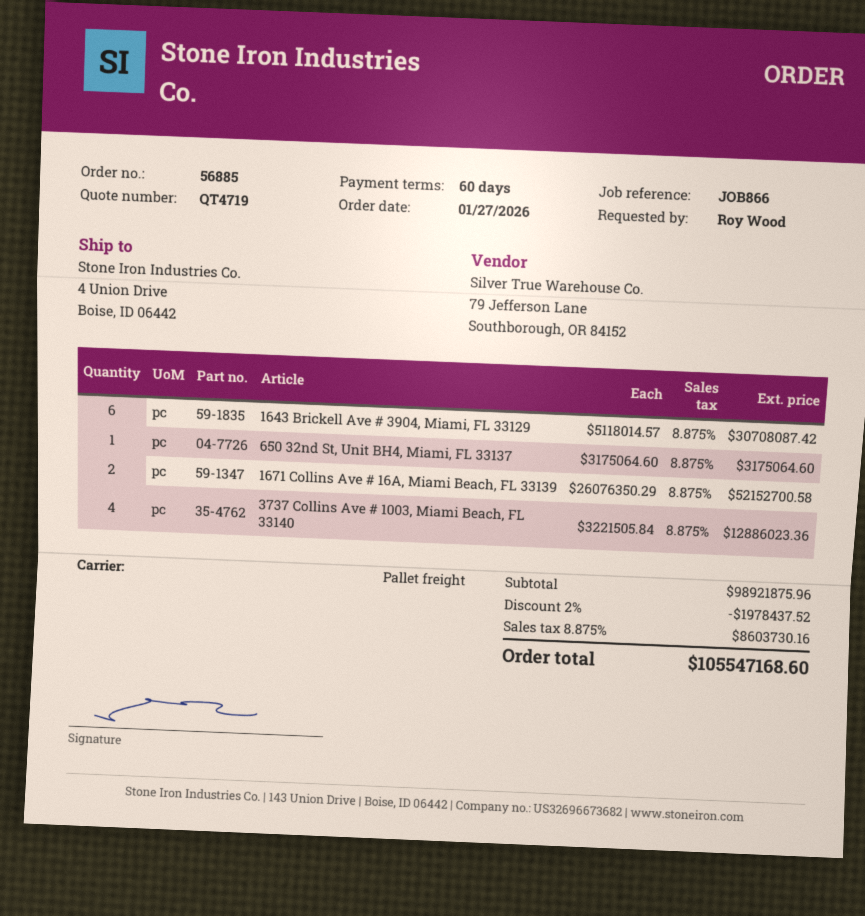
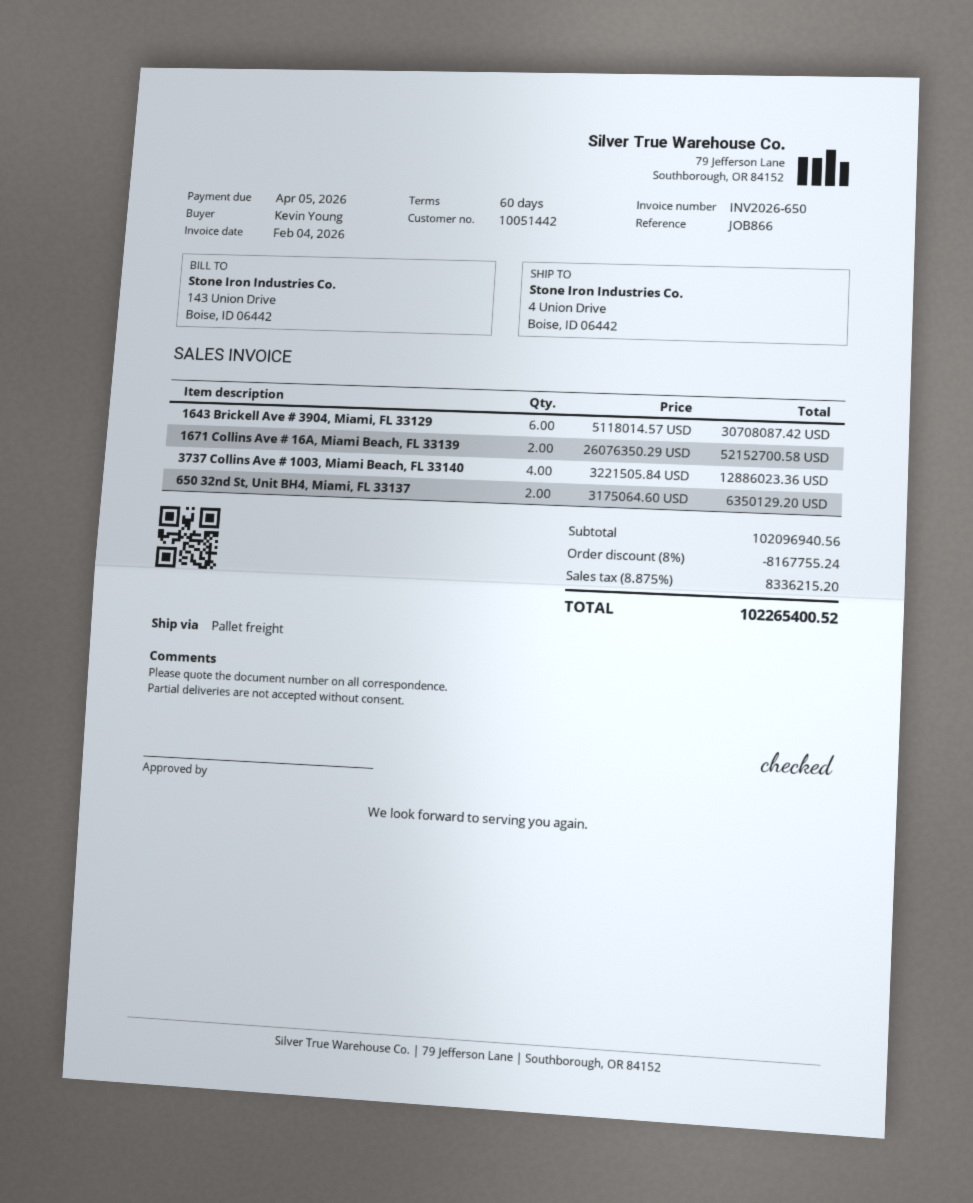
ordered by: Roy Wood -> Kevin Young
650 32nd St, Unit BH4, Miami, FL 33137: 1 x 3175064.60 = 3175064.60 -> 2 x 3175064.60 = 6350129.20
subtotal: 98921875.96 -> 102096940.56
discount: 2% = 1978437.52 -> 8% = 8167755.24
tax: 8.875% = 8603730.16 -> 8.875% = 8336215.20
total: 105547168.60 -> 102265400.52

